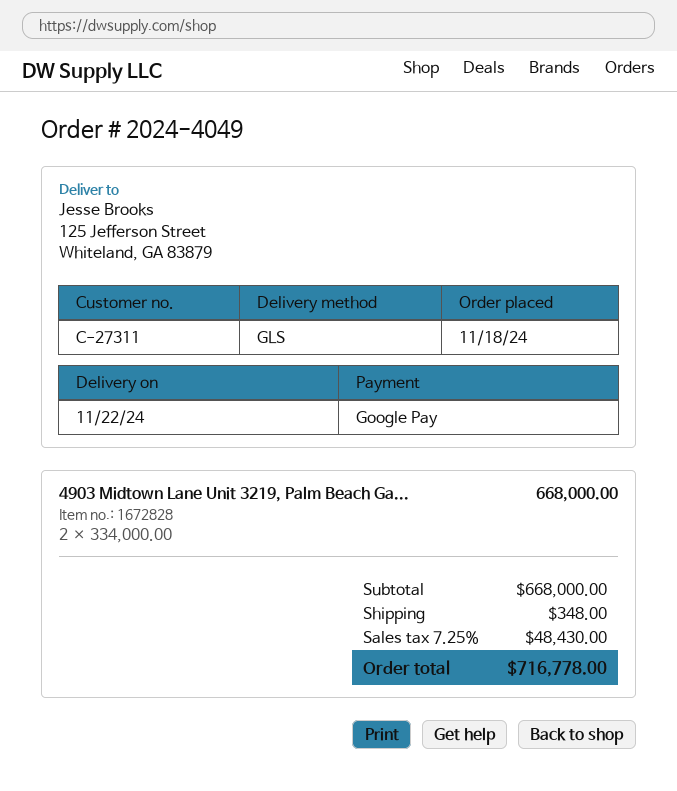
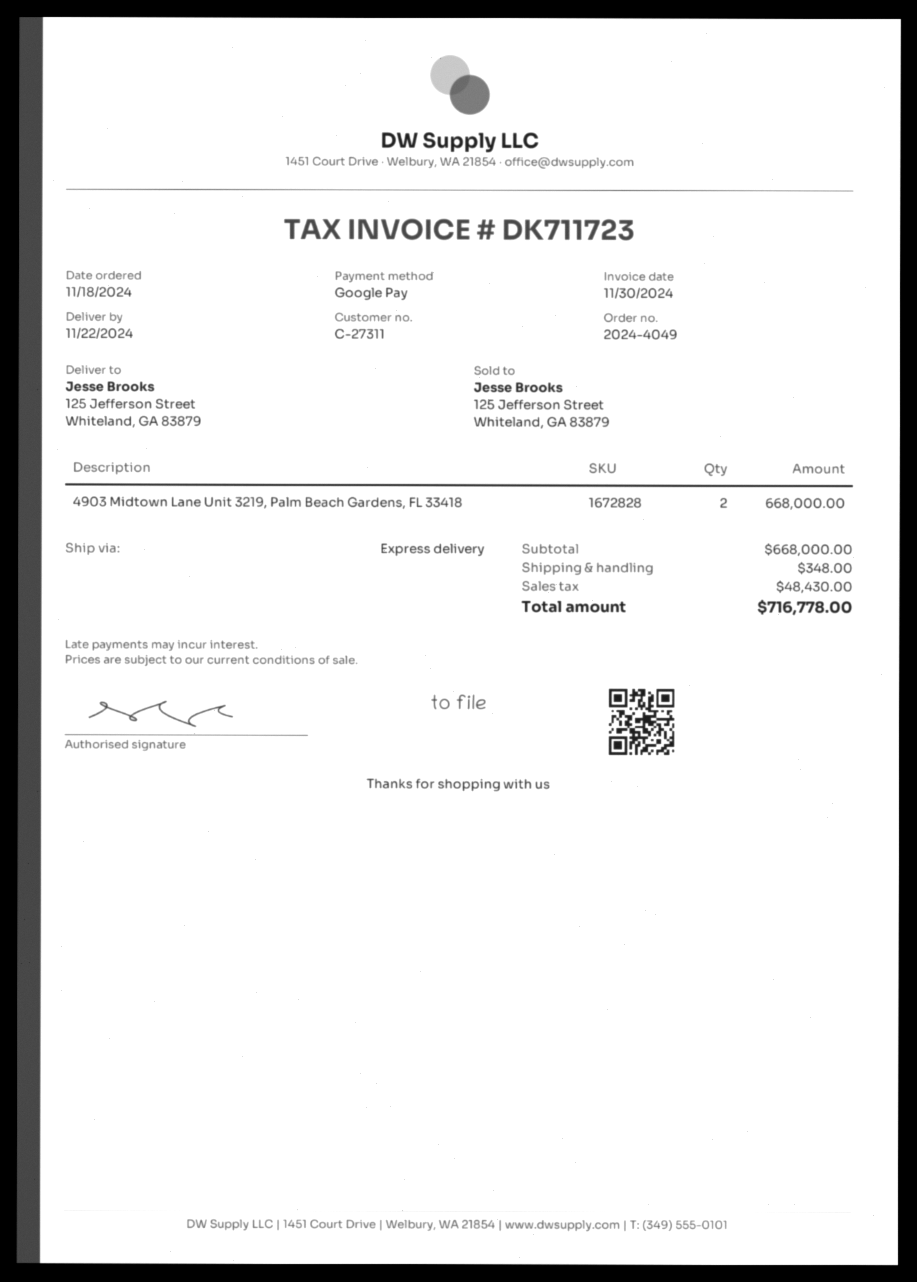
shipping method: GLS -> express

